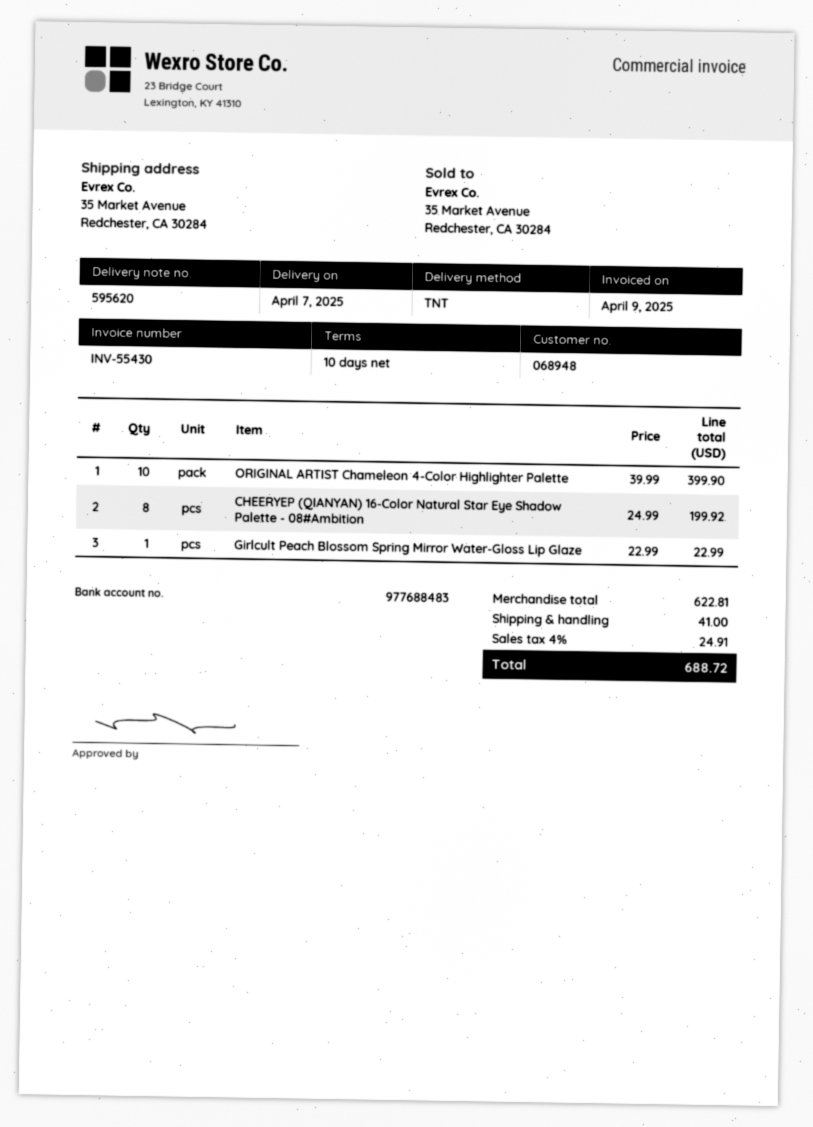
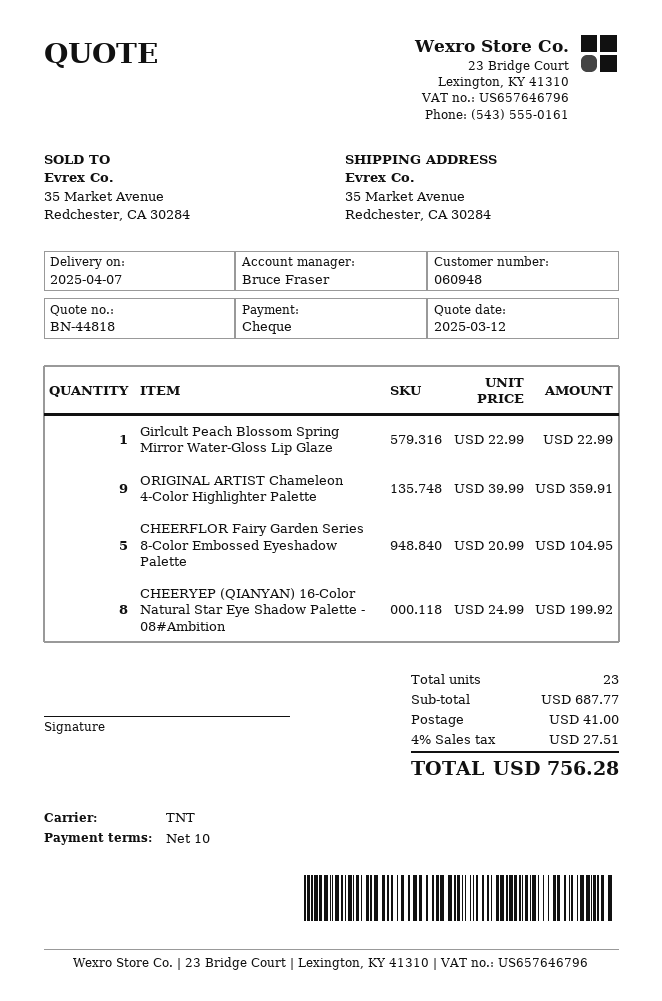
customer number: 068948 -> 060948
ORIGINAL ARTIST Chameleon 4-Color Highlighter Palette: 10 x 39.99 = 399.90 -> 9 x 39.99 = 359.91
CHEERFLOR Fairy Garden Series 8-Color Embossed Eyeshadow Palette: none -> 5 x 20.99 = 104.95
subtotal: 622.81 -> 687.77
tax: 4% = 24.91 -> 4% = 27.51
total: 688.72 -> 756.28

